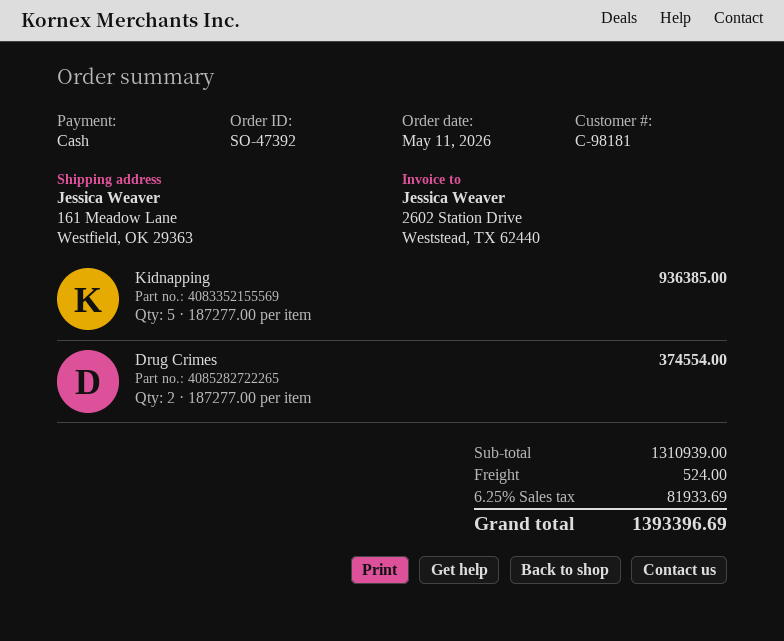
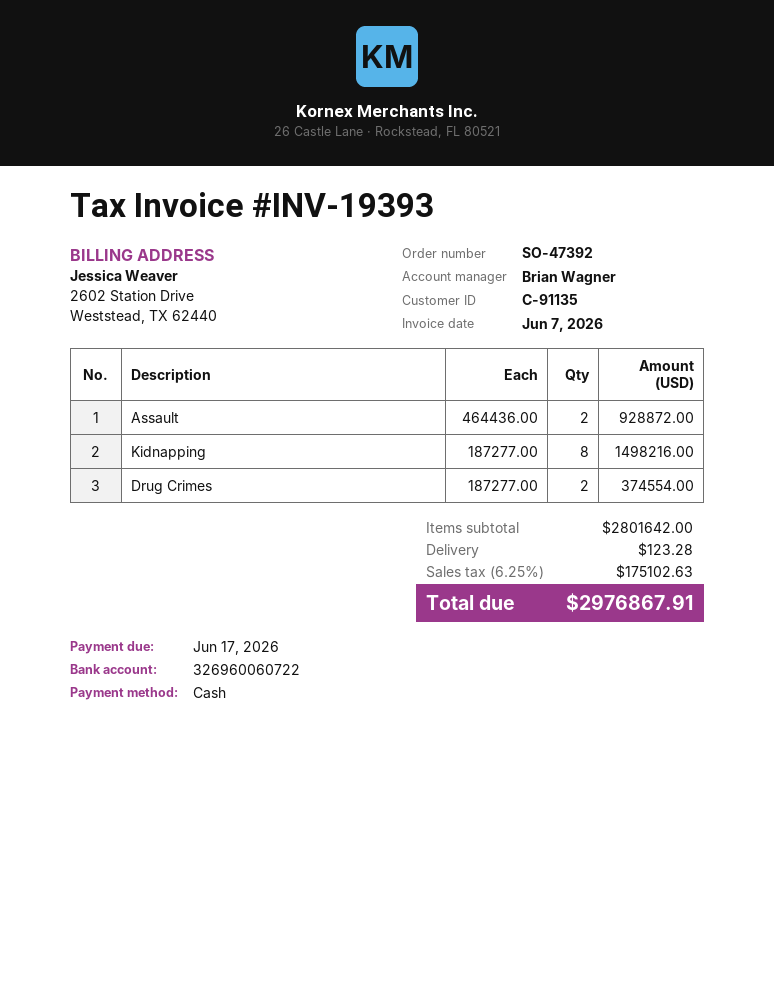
customer number: C-98181 -> C-91135
Kidnapping: 5 x 187277.00 = 936385.00 -> 8 x 187277.00 = 1498216.00
Assault: none -> 2 x 464436.00 = 928872.00
subtotal: 1310939.00 -> 2801642.00
shipping: 524.00 -> 123.28
tax: 6.25% = 81933.69 -> 6.25% = 175102.63
total: 1393396.69 -> 2976867.91

